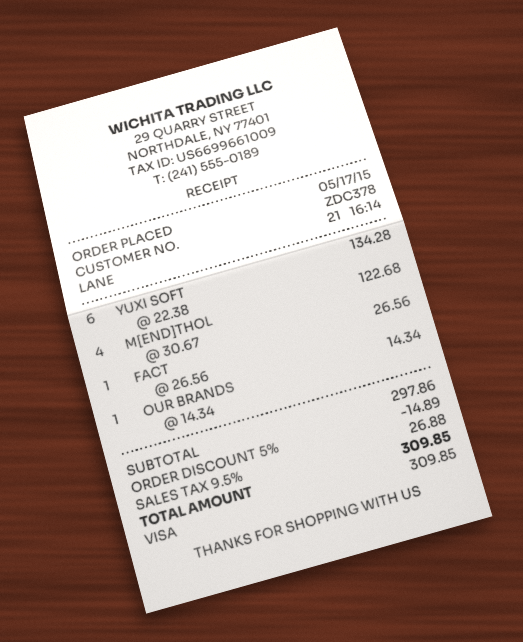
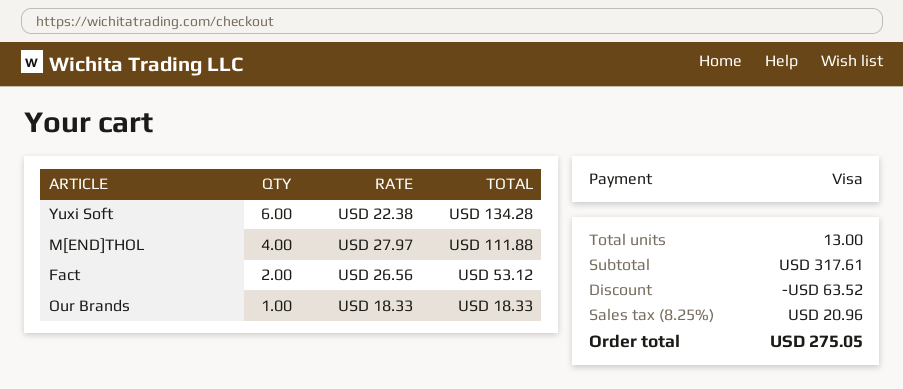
M[END]THOL: 4 x 30.67 = 122.68 -> 4 x 27.97 = 111.88
FACT: 1 x 26.56 = 26.56 -> 2 x 26.56 = 53.12
OUR BRANDS: 1 x 14.34 = 14.34 -> 1 x 18.33 = 18.33
subtotal: 297.86 -> 317.61
discount: 14.89 -> 63.52
tax: 9.5% = 26.88 -> 8.25% = 20.96
total: 309.85 -> 275.05

